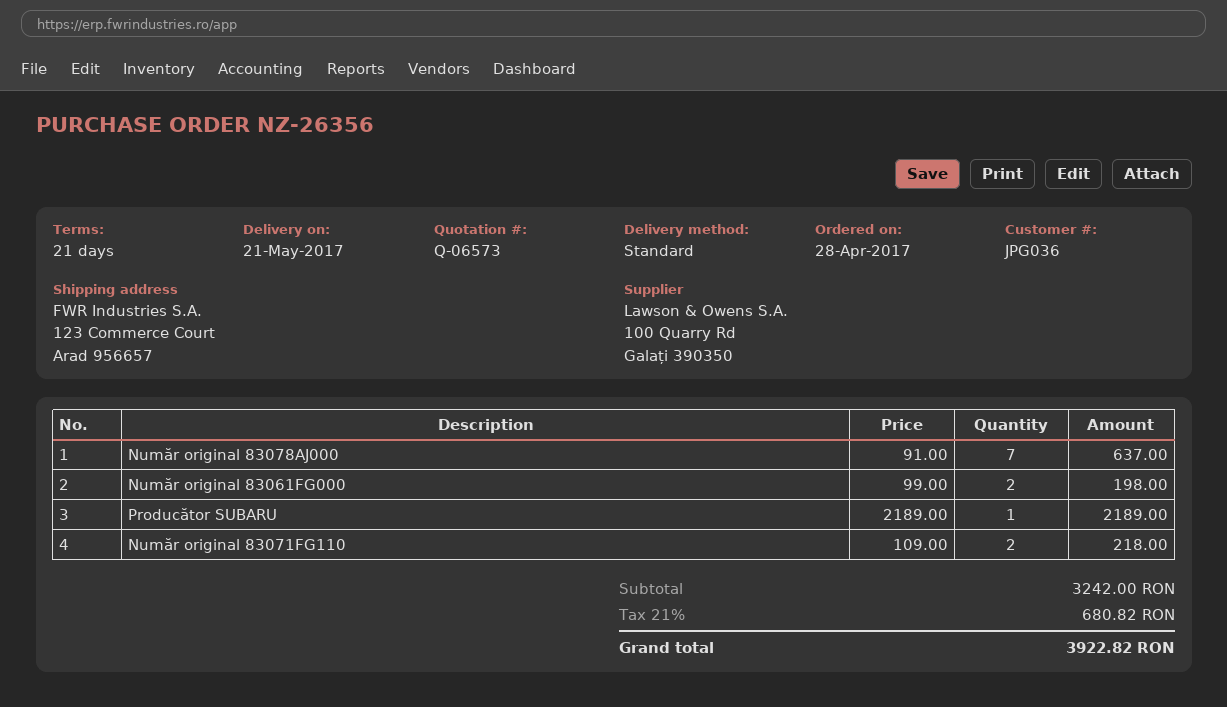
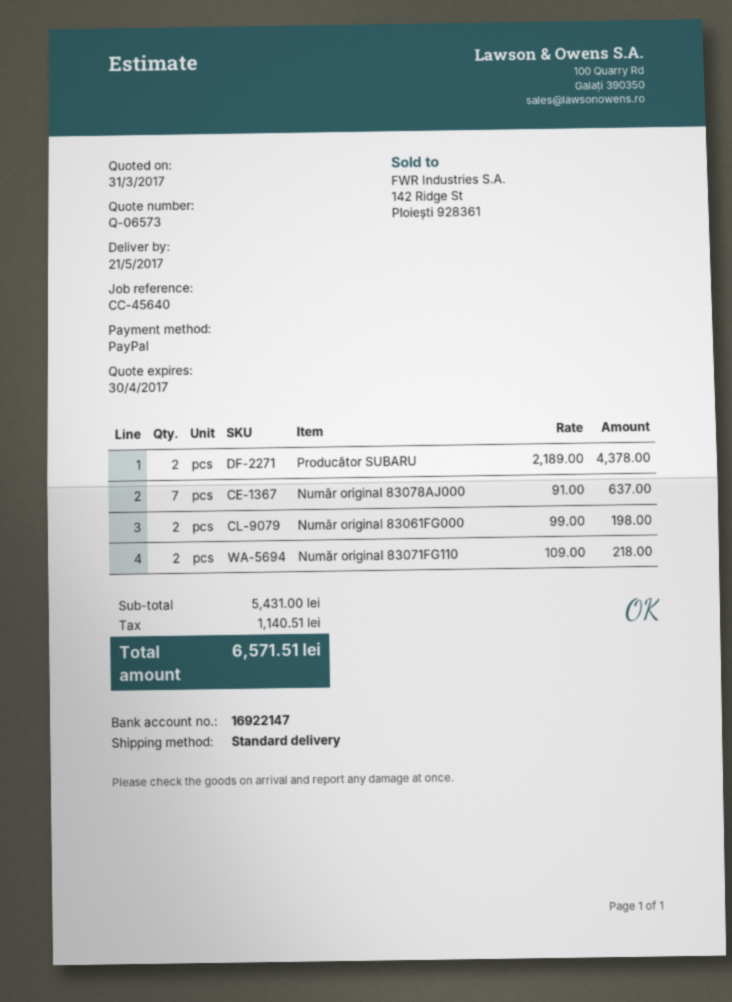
Producător SUBARU: 1 x 2189.00 = 2189.00 -> 2 x 2189.00 = 4378.00
subtotal: 3242.00 -> 5431.00
tax: 680.82 -> 1140.51
total: 3922.82 -> 6571.51

